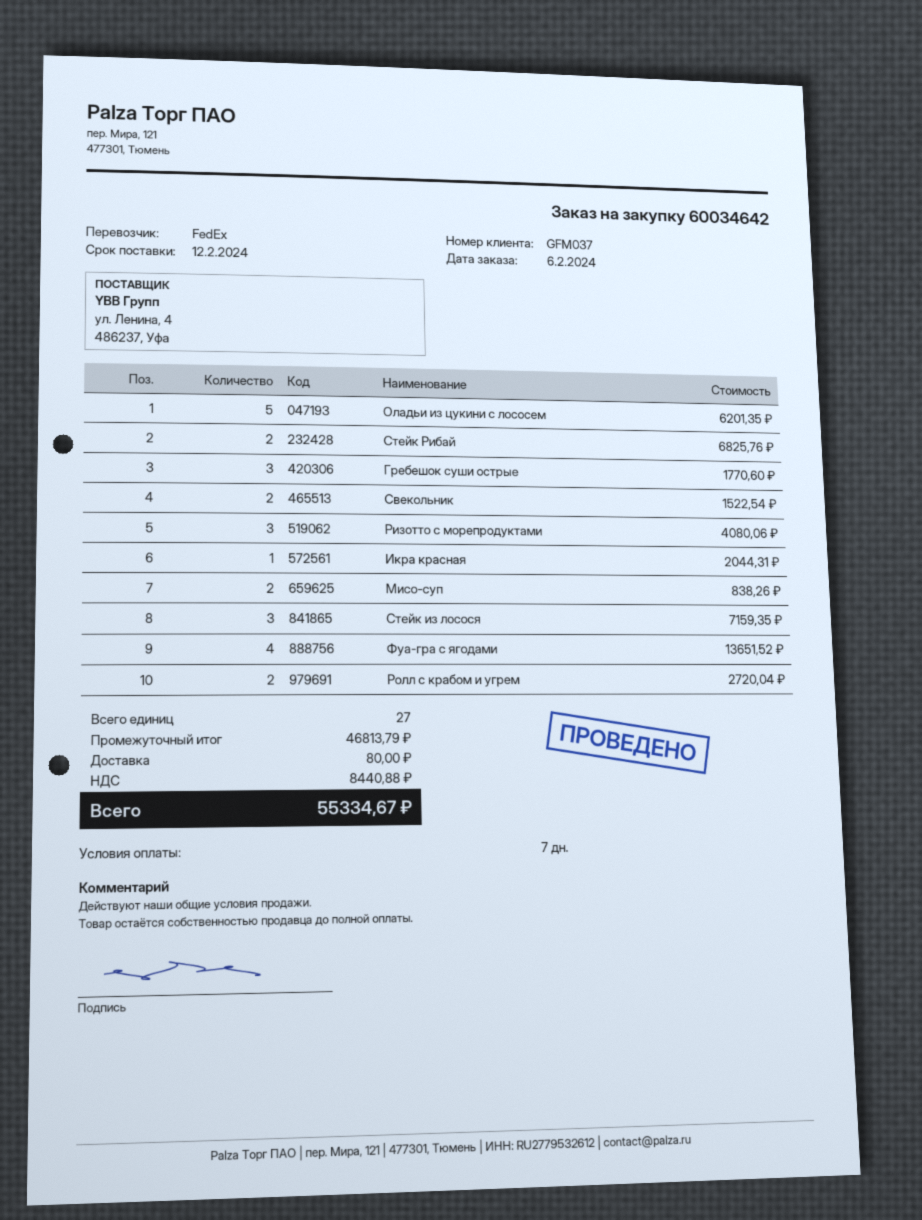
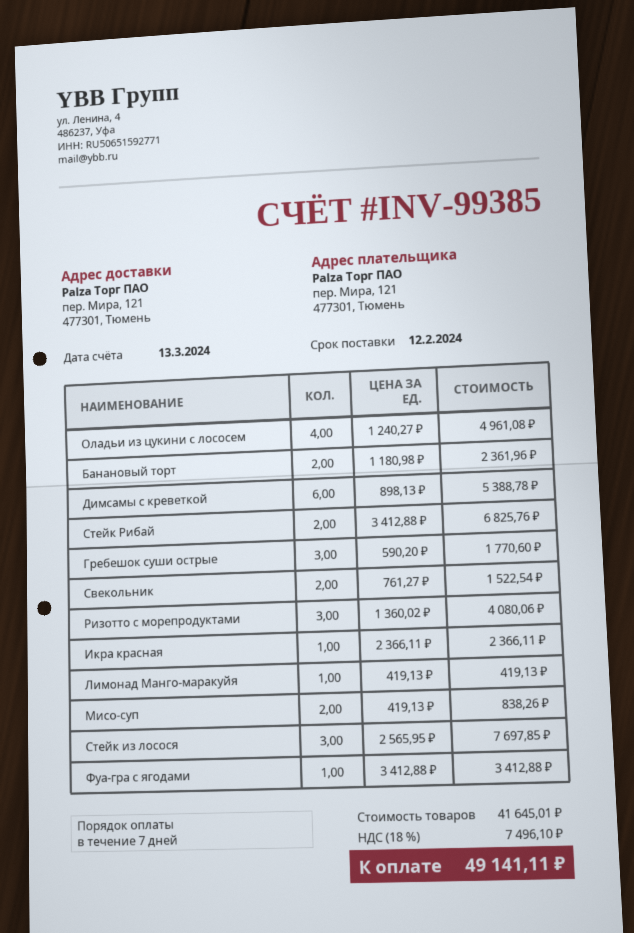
Оладьи из цукини с лососем: 5 for 6201.35 -> 4 for 4961.08
Икра красная: 1 for 2044.31 -> 1 for 2366.11
Стейк из лосося: 3 for 7159.35 -> 3 for 7697.85
Фуа-гра с ягодами: 4 for 13651.52 -> 1 for 3412.88
Ролл с крабом и угрем: 2 for 2720.04 -> none
Банановый торт: none -> 2 for 2361.96
Димсамы с креветкой: none -> 6 for 5388.78
Лимонад Манго-маракуйя: none -> 1 for 419.13
subtotal: 46813.79 -> 41645.01
shipping: 80.00 -> none
tax: 8440.88 -> 7496.10
total: 55334.67 -> 49141.11

